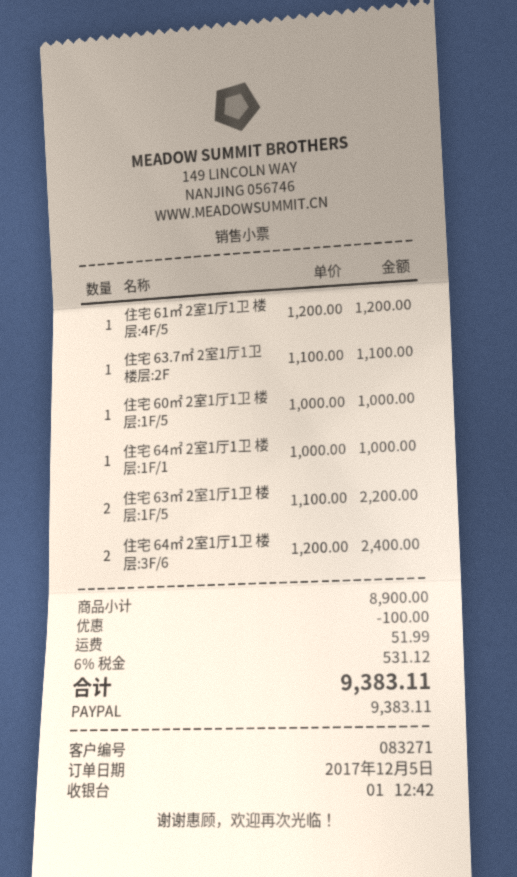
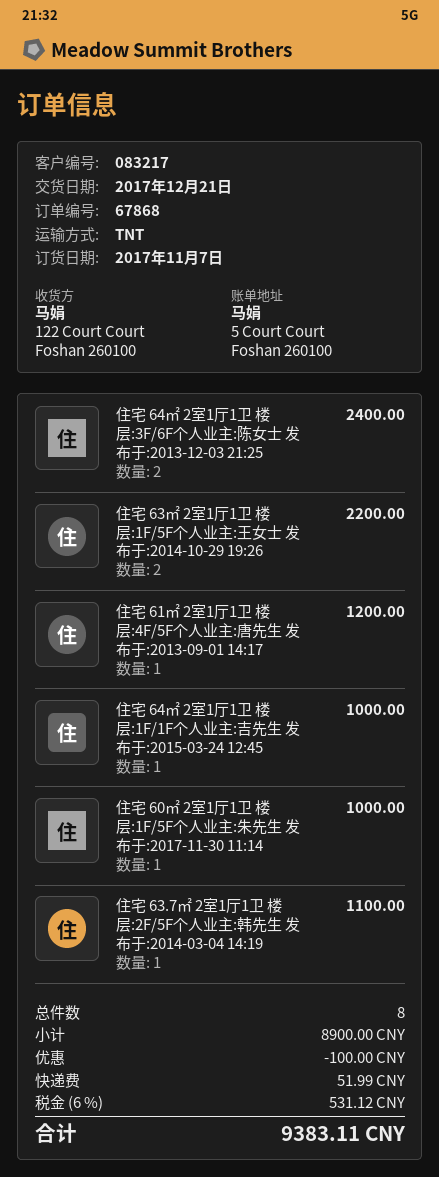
order date: 2017-12-05 -> 2017-11-07
customer number: 083271 -> 083217

